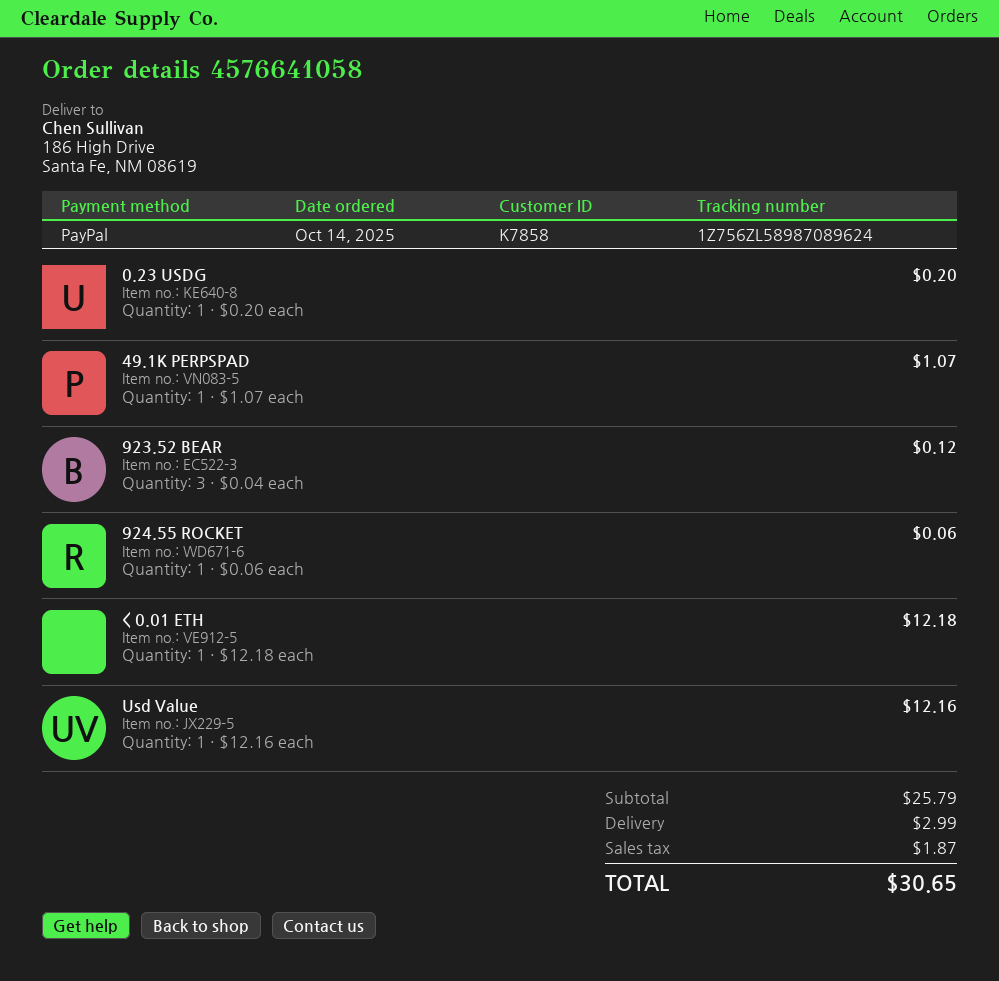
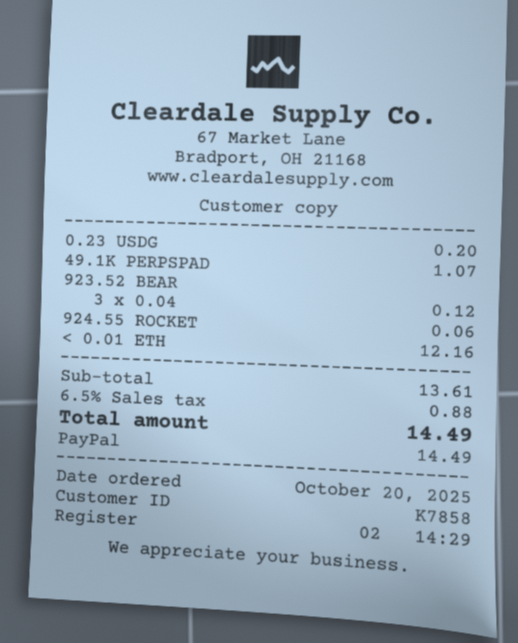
order date: 2025-10-14 -> 2025-10-20
< 0.01 ETH: 1 x 12.18 = 12.18 -> 1 x 12.16 = 12.16
Usd Value: 1 x 12.16 = 12.16 -> none
subtotal: 25.79 -> 13.61
shipping: 2.99 -> none
tax: 1.87 -> 0.88
total: 30.65 -> 14.49

